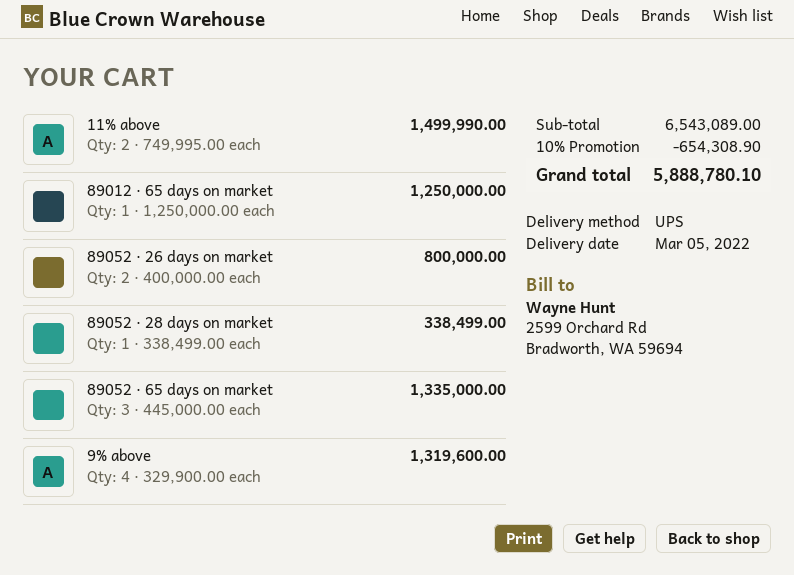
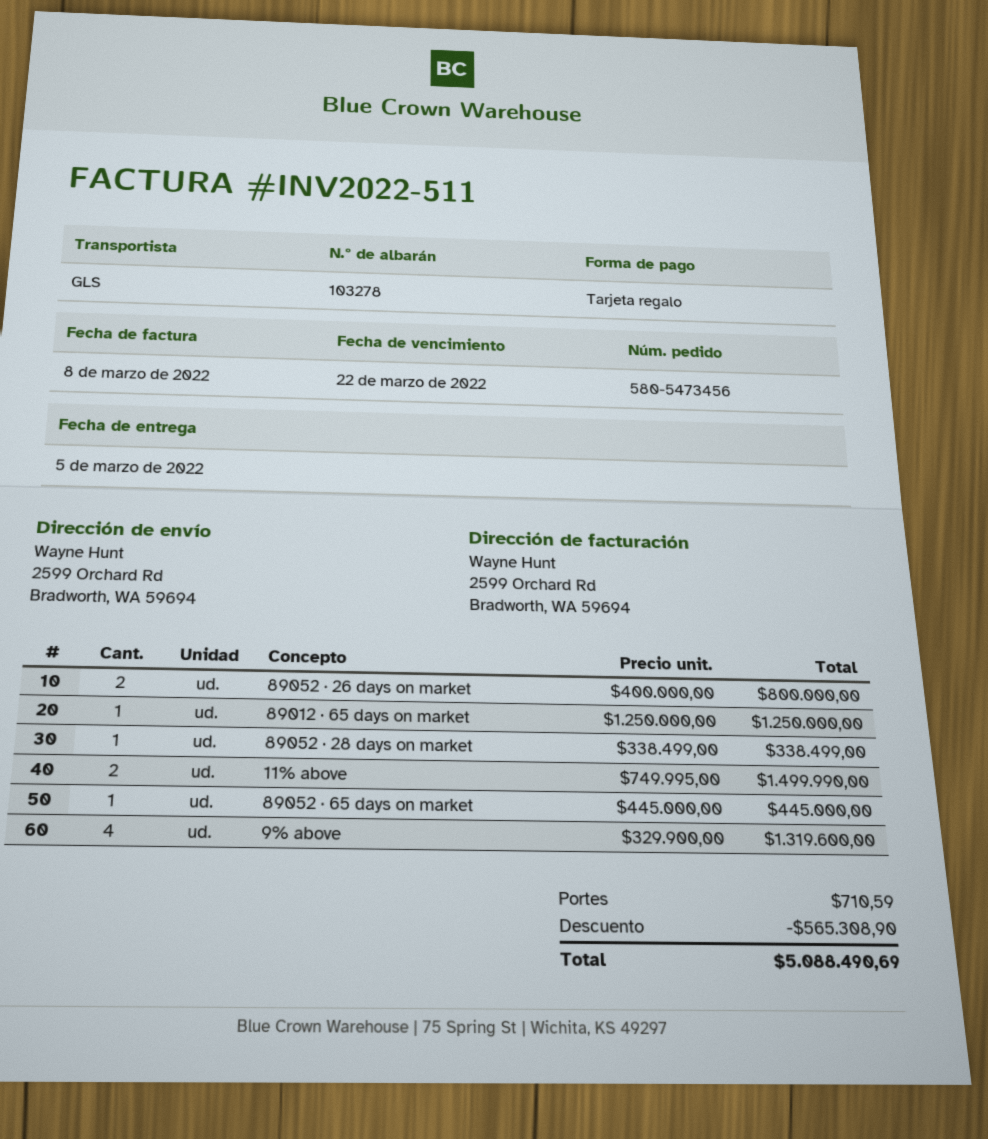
shipping method: UPS -> GLS
89052 · 65 days on market: 3 x 445000.00 = 1335000.00 -> 1 x 445000.00 = 445000.00
discount: 654308.90 -> 565308.90
shipping: none -> 710.59
total: 5888780.10 -> 5088490.69

